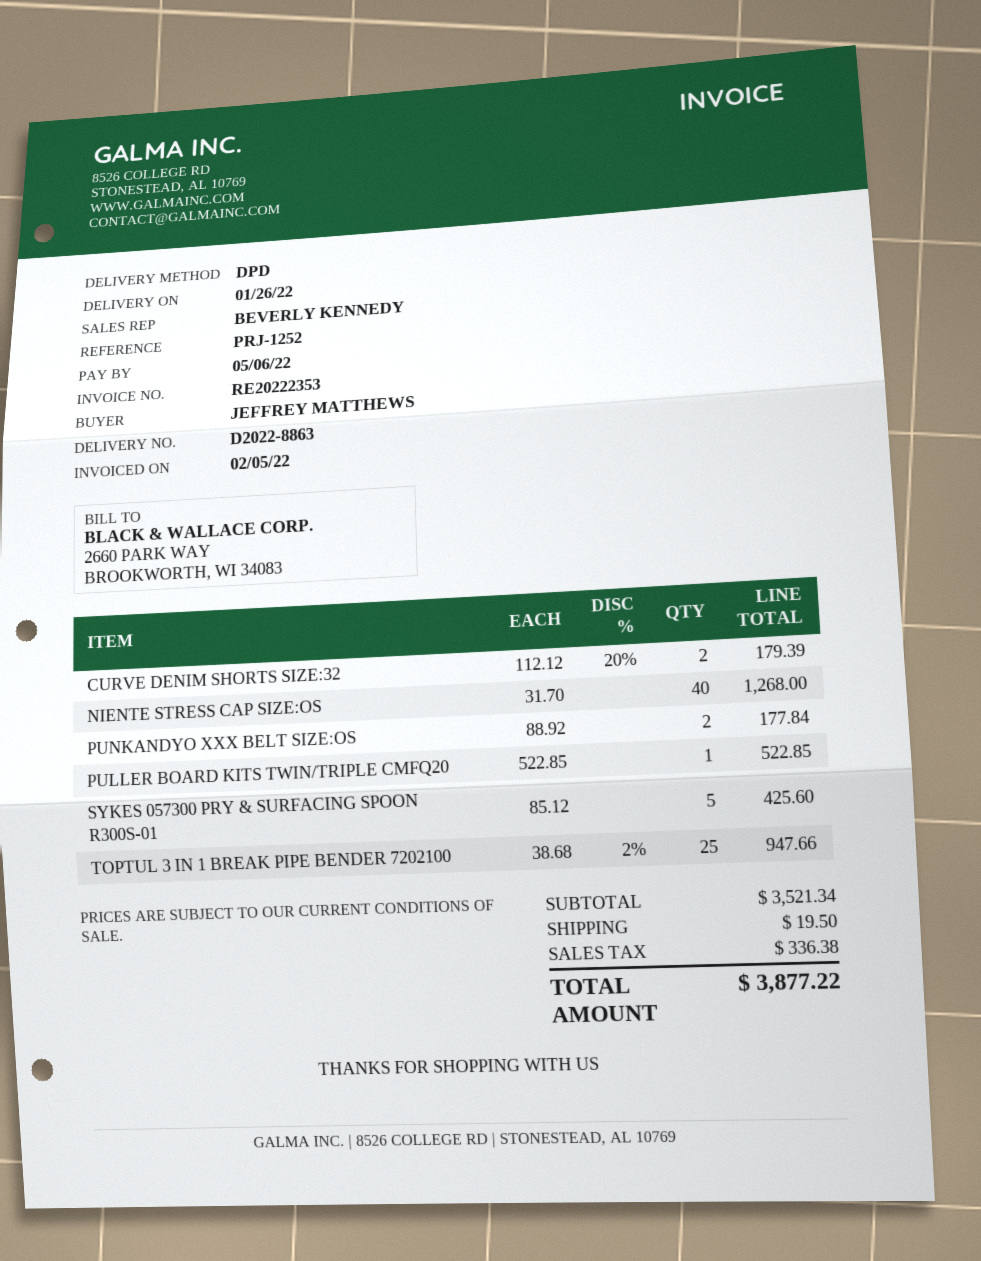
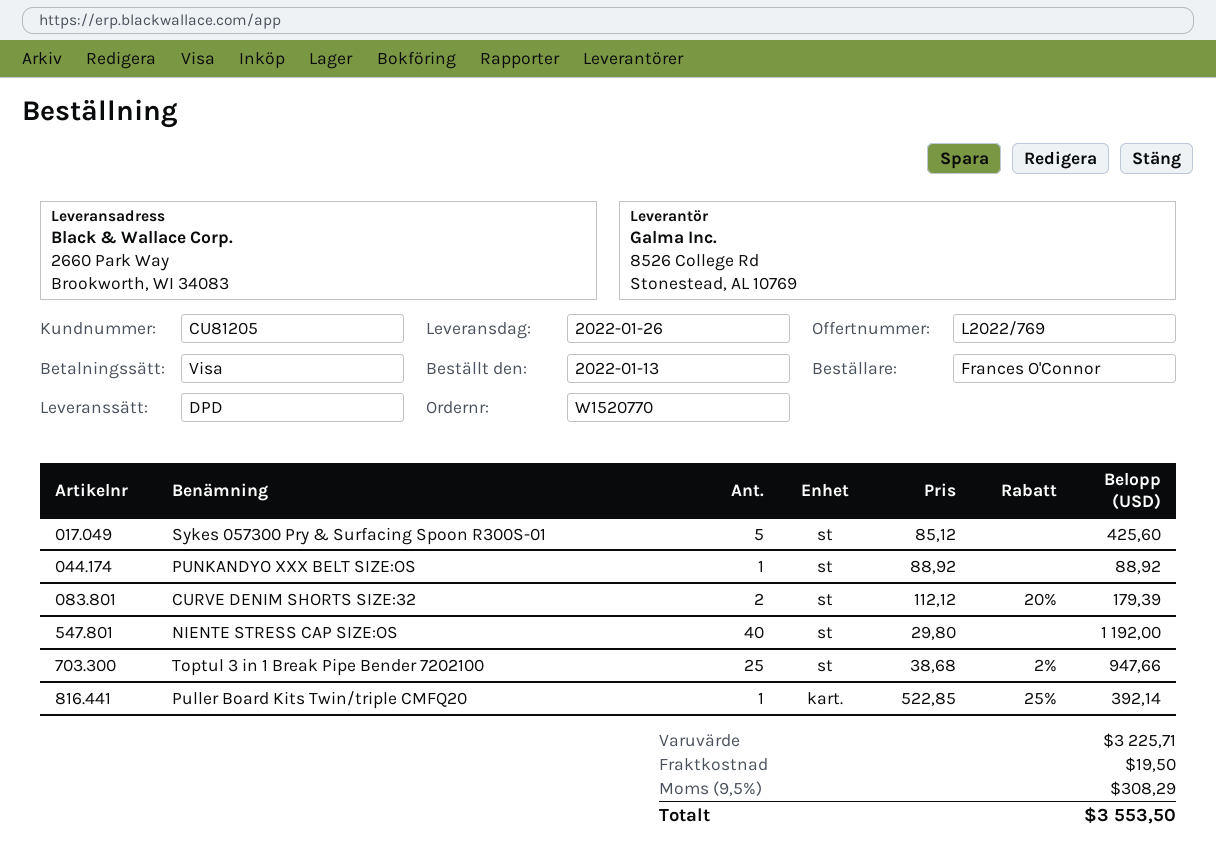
ordered by: JEFFREY MATTHEWS -> Frances O'Connor
NIENTE STRESS CAP SIZE:OS: 40 x 31.70 = 1268.00 -> 40 x 29.80 = 1192.00
PUNKANDYO XXX BELT SIZE:OS: 2 x 88.92 = 177.84 -> 1 x 88.92 = 88.92
PULLER BOARD KITS TWIN/TRIPLE CMFQ20: 1 x 522.85 = 522.85 -> 1 x 522.85 - 25% = 392.14
subtotal: 3521.34 -> 3225.71
tax: 336.38 -> 308.29
total: 3877.22 -> 3553.50

